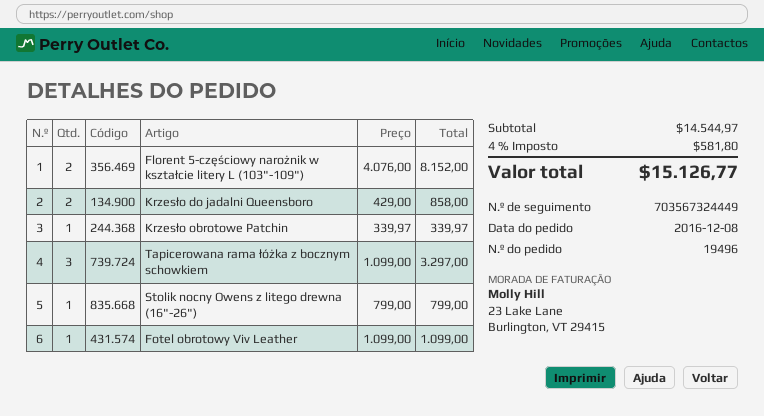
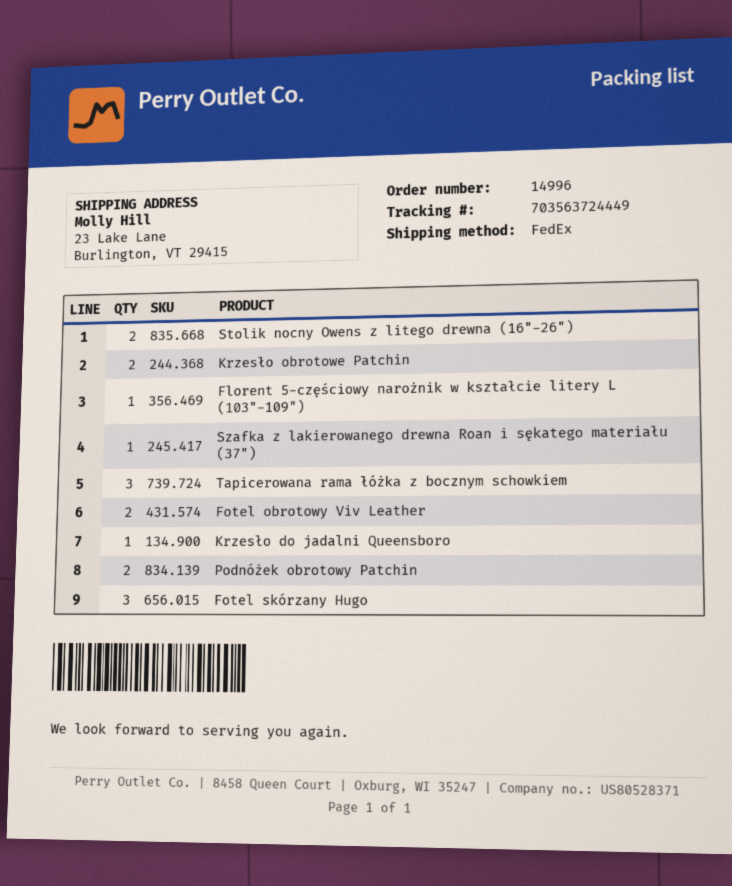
order number: 19496 -> 14996
tracking number: 703567324449 -> 703563724449
Florent 5-częściowy narożnik w kształcie litery L (103"-109"): 2 -> 1
Krzesło do jadalni Queensboro: 2 -> 1
Krzesło obrotowe Patchin: 1 -> 2
Stolik nocny Owens z litego drewna (16"-26"): 1 -> 2
Fotel obrotowy Viv Leather: 1 -> 2
Szafka z lakierowanego drewna Roan i sękatego materiału (37"): none -> 1
Podnóżek obrotowy Patchin: none -> 2
Fotel skórzany Hugo: none -> 3

